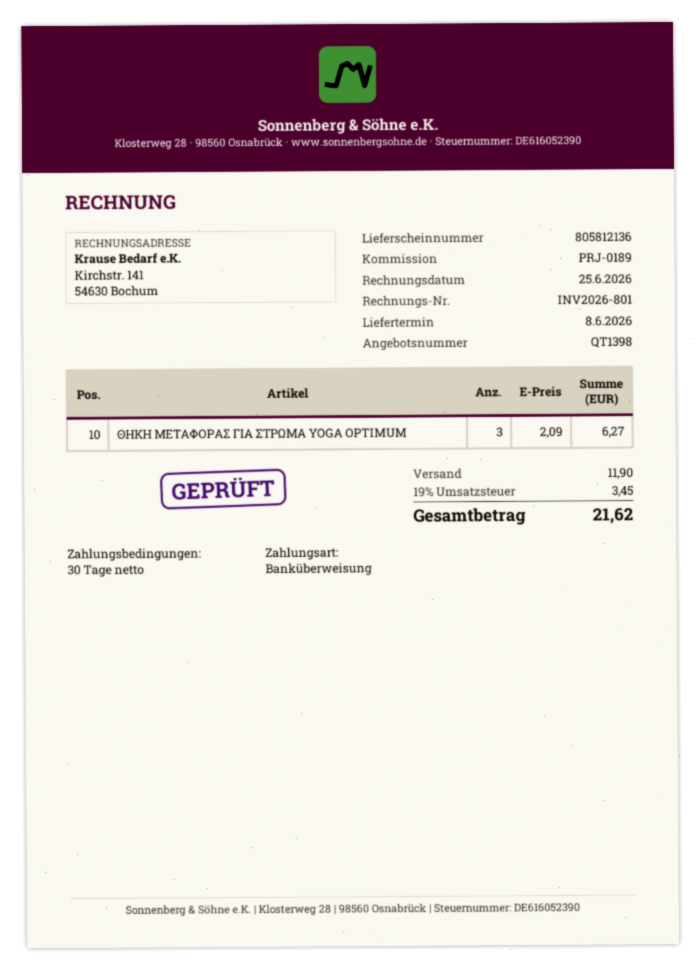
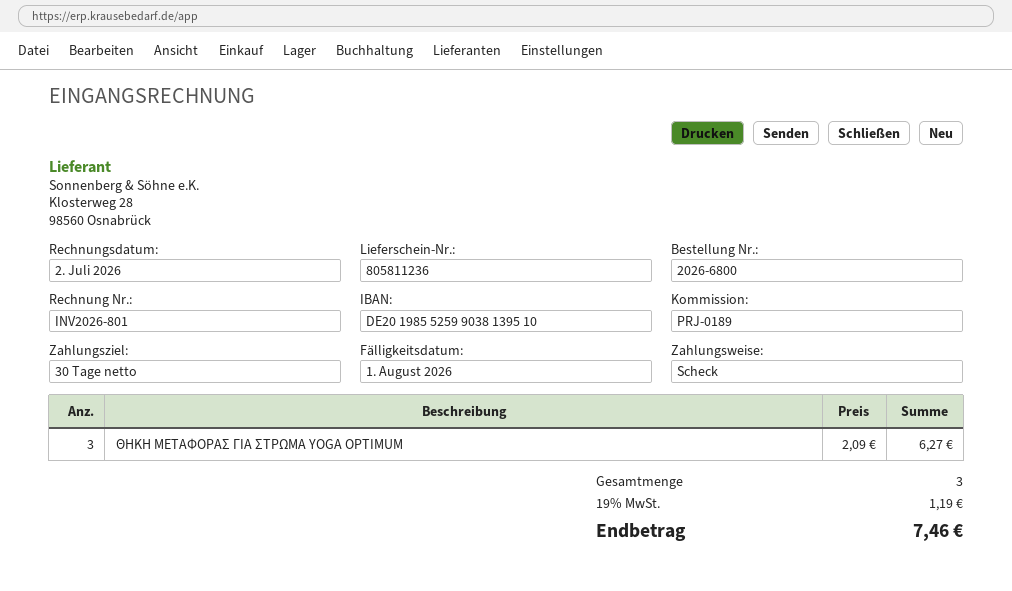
delivery note number: 805812136 -> 805811236
invoice date: 2026-06-25 -> 2026-07-02
payment method: bank transfer -> cheque
shipping: 11.90 -> none
tax: 19% = 3.45 -> 19% = 1.19
total: 21.62 -> 7.46

